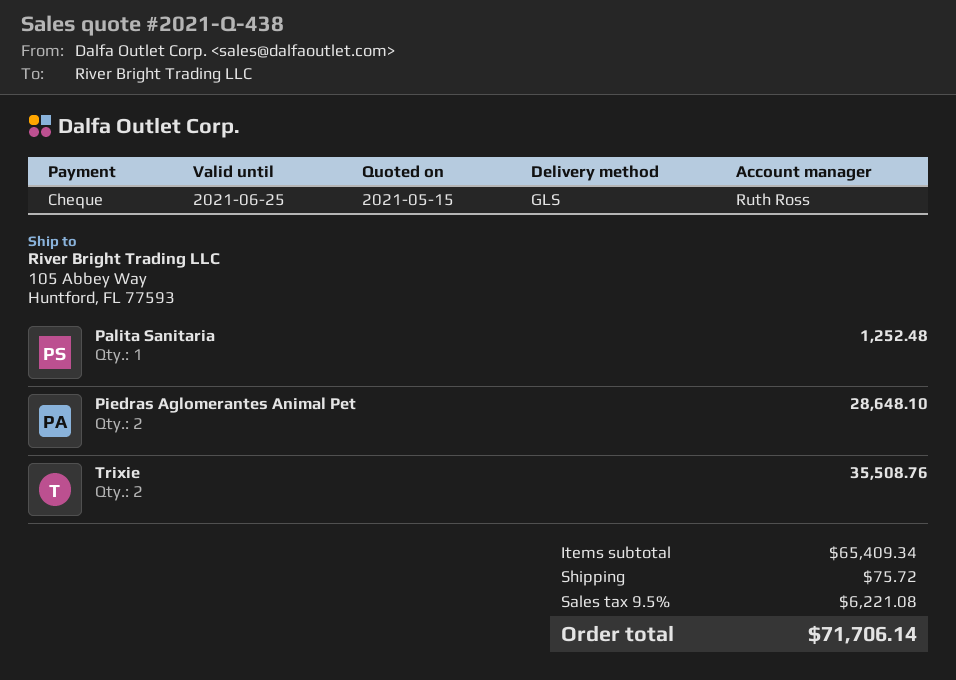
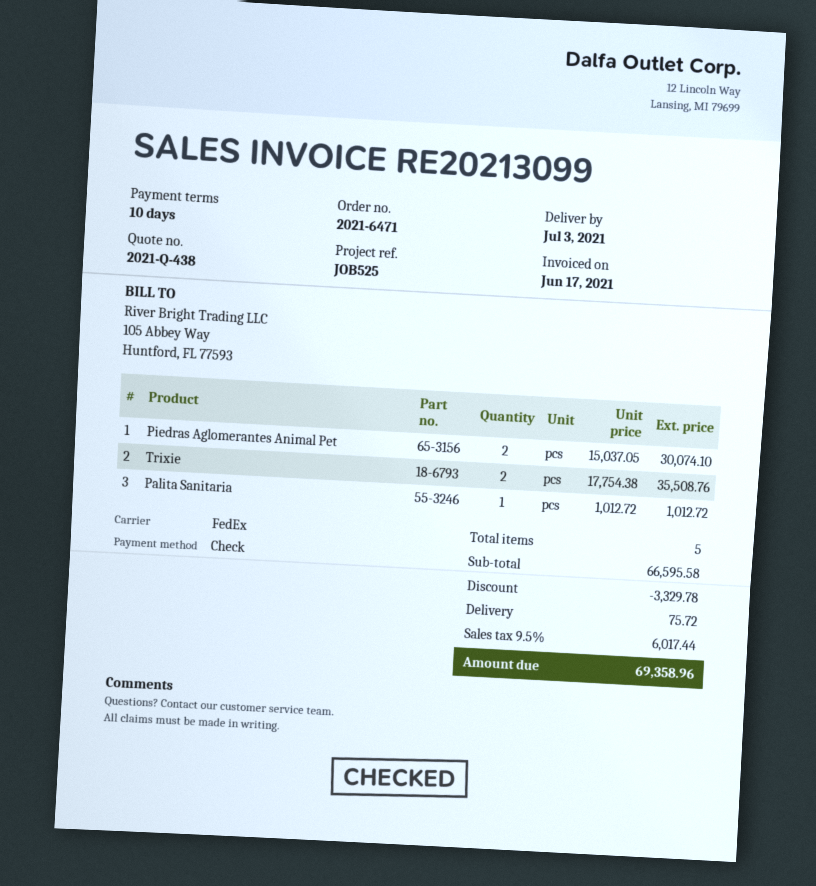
shipping method: GLS -> FedEx
Palita Sanitaria: 1 for 1252.48 -> 1 for 1012.72
Piedras Aglomerantes Animal Pet: 2 for 28648.10 -> 2 for 30074.10
subtotal: 65409.34 -> 66595.58
discount: none -> 3329.78
tax: 9.5% = 6221.08 -> 9.5% = 6017.44
total: 71706.14 -> 69358.96

